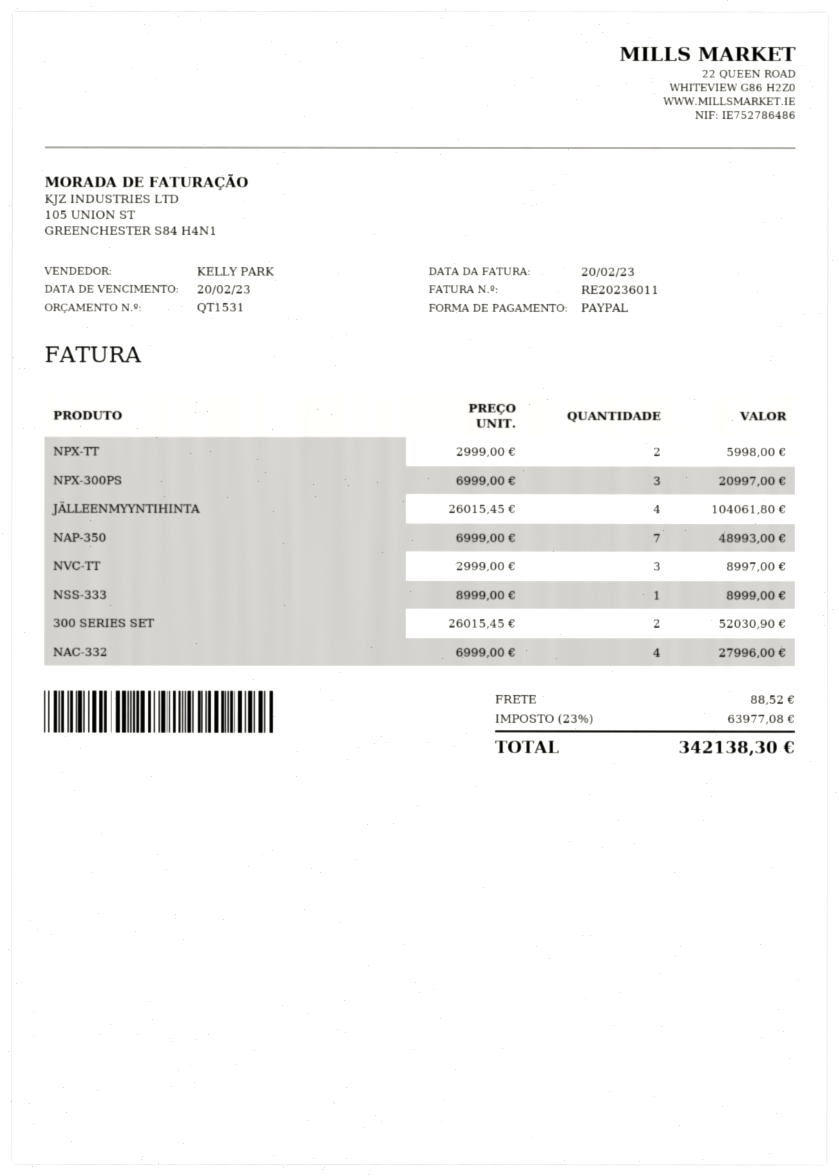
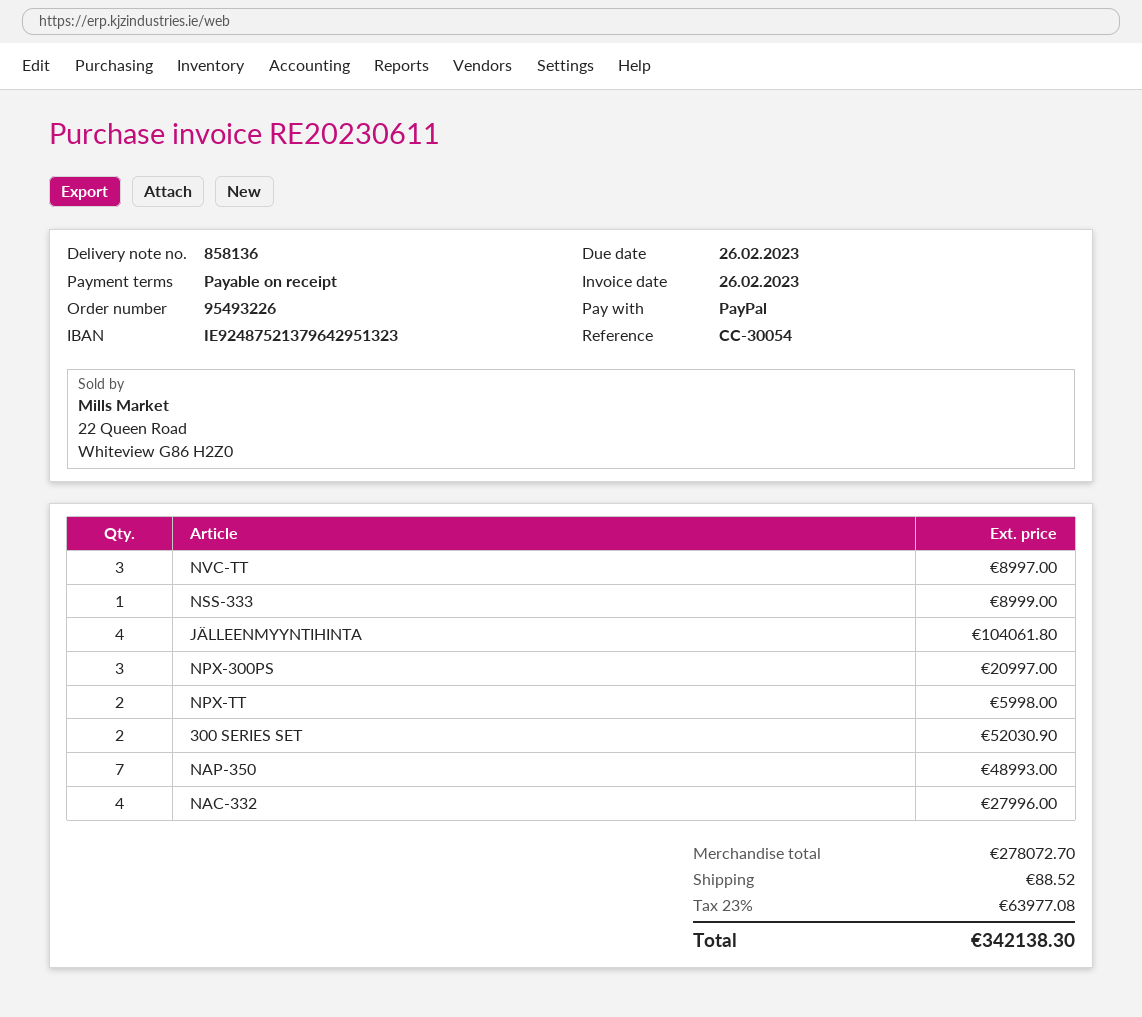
invoice number: RE20236011 -> RE20230611
invoice date: 2023-02-20 -> 2023-02-26
due date: 2023-02-20 -> 2023-02-26

